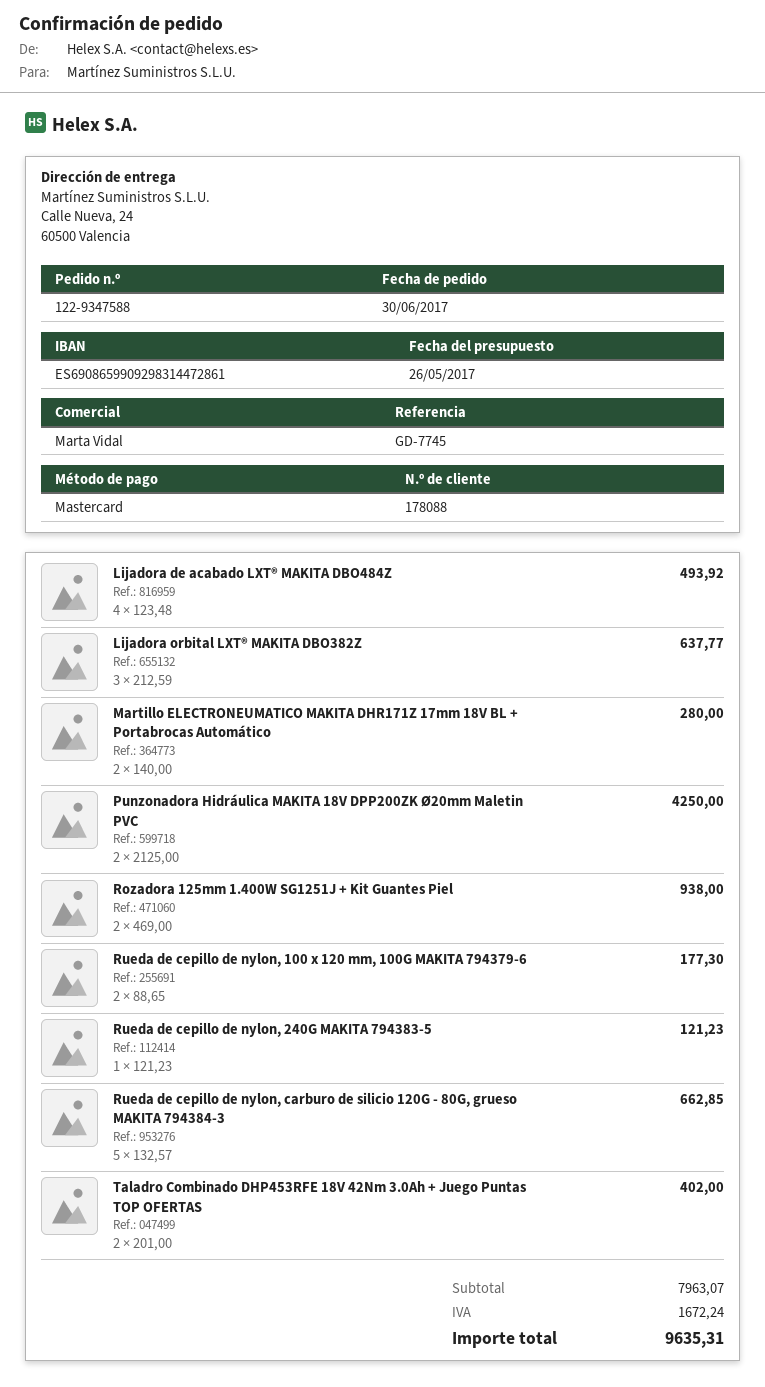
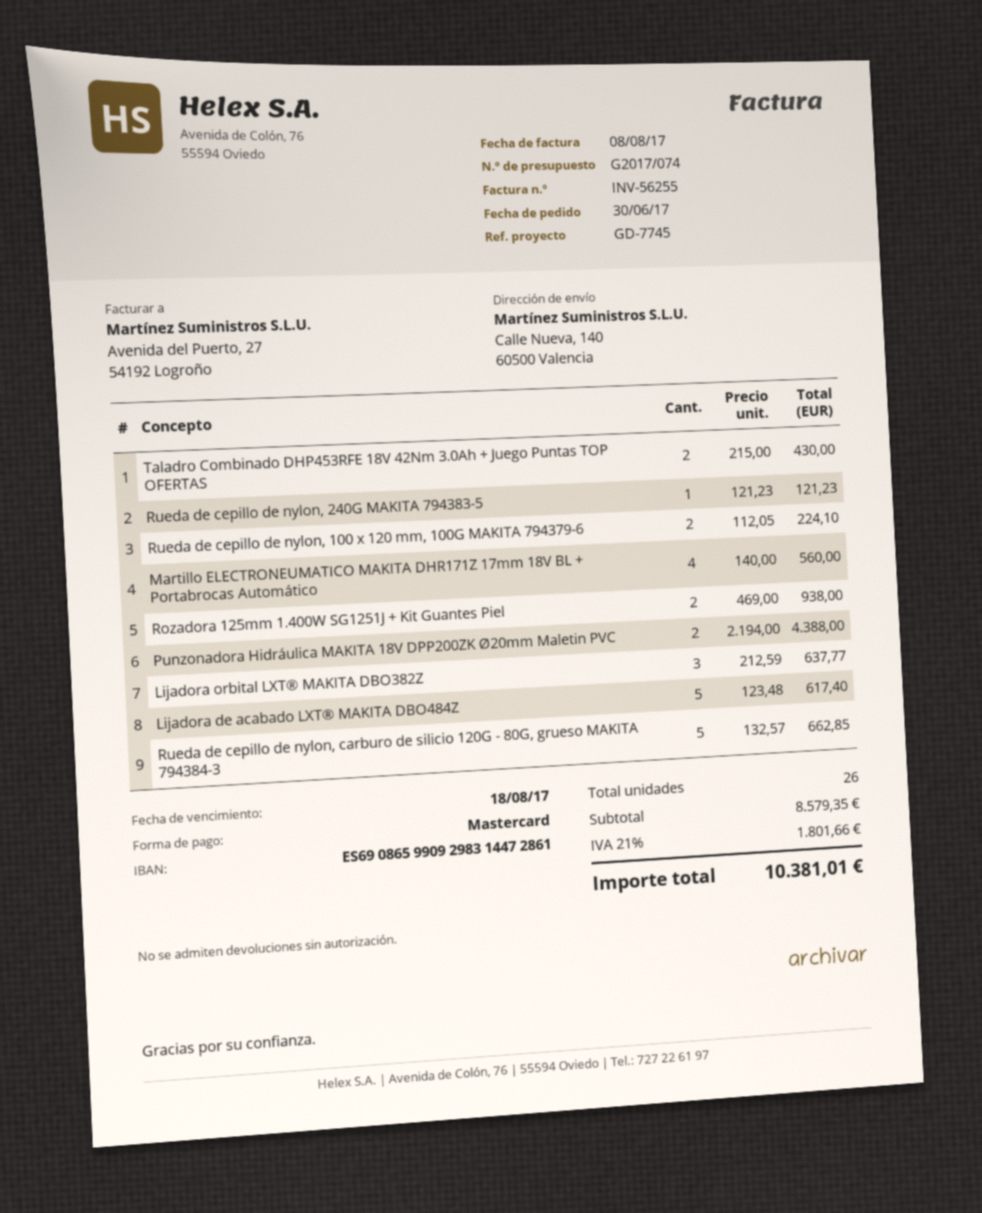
ship to: Calle Nueva, 24, 60500 Valencia -> Calle Nueva, 140, 60500 Valencia
Lijadora de acabado LXT® MAKITA DBO484Z: 4 x 123.48 = 493.92 -> 5 x 123.48 = 617.40
Martillo ELECTRONEUMATICO MAKITA DHR171Z 17mm 18V BL + Portabrocas Automático: 2 x 140.00 = 280.00 -> 4 x 140.00 = 560.00
Punzonadora Hidráulica MAKITA 18V DPP200ZK Ø20mm Maletin PVC: 2 x 2125.00 = 4250.00 -> 2 x 2194.00 = 4388.00
Rueda de cepillo de nylon, 100 x 120 mm, 100G MAKITA 794379-6: 2 x 88.65 = 177.30 -> 2 x 112.05 = 224.10
Taladro Combinado DHP453RFE 18V 42Nm 3.0Ah + Juego Puntas TOP OFERTAS: 2 x 201.00 = 402.00 -> 2 x 215.00 = 430.00
subtotal: 7963.07 -> 8579.35
tax: 1672.24 -> 1801.66
total: 9635.31 -> 10381.01

